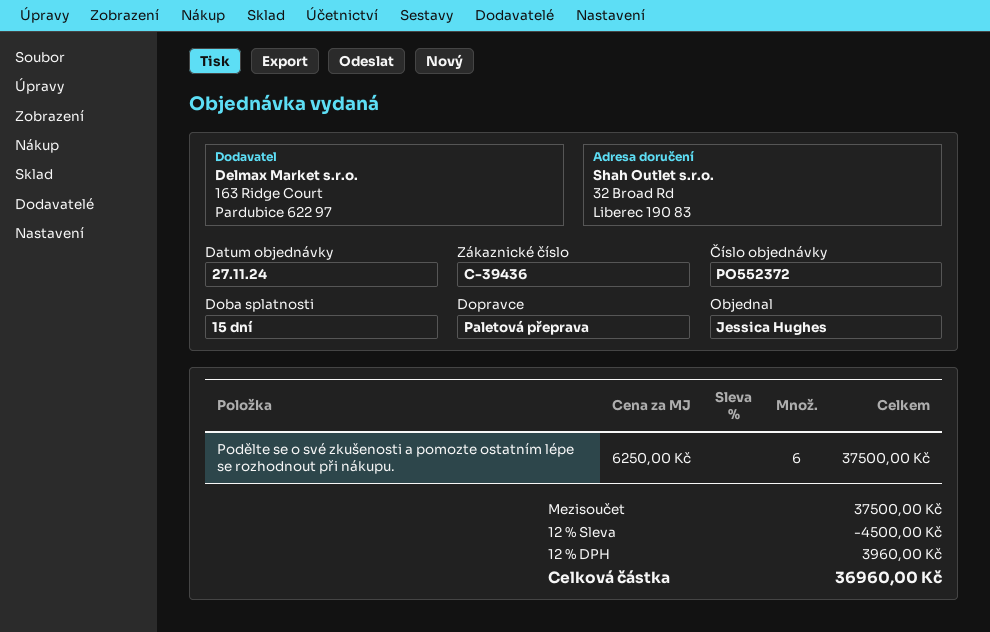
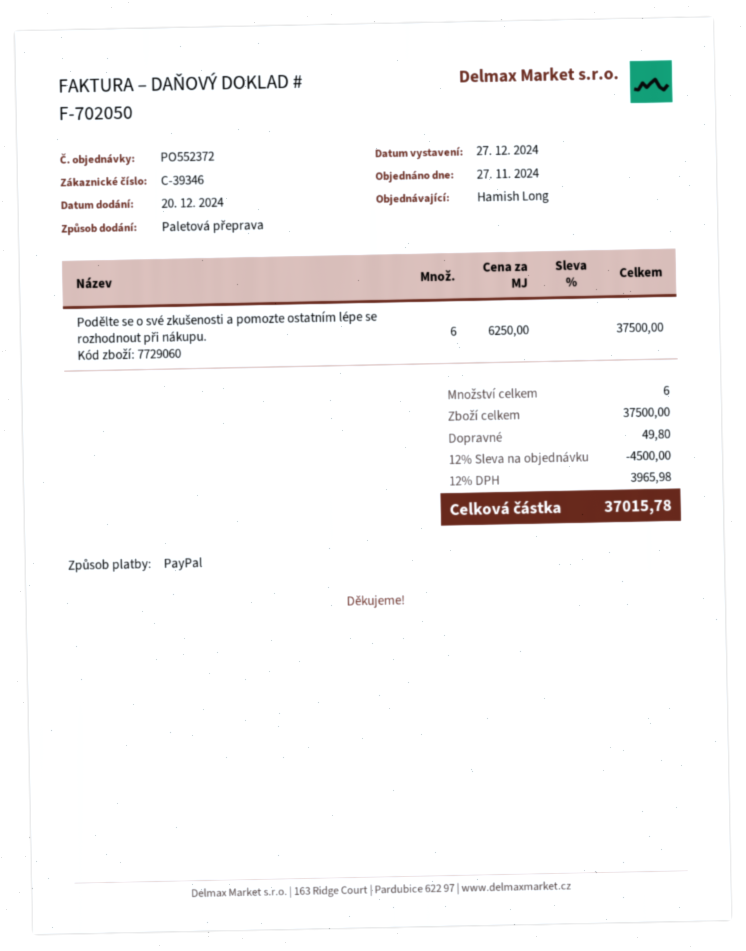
customer number: C-39436 -> C-39346
ordered by: Jessica Hughes -> Hamish Long
shipping: none -> 49.80
tax: 12% = 3960.00 -> 12% = 3965.98
total: 36960.00 -> 37015.78

